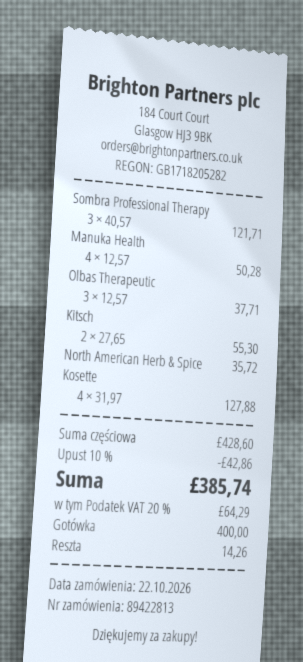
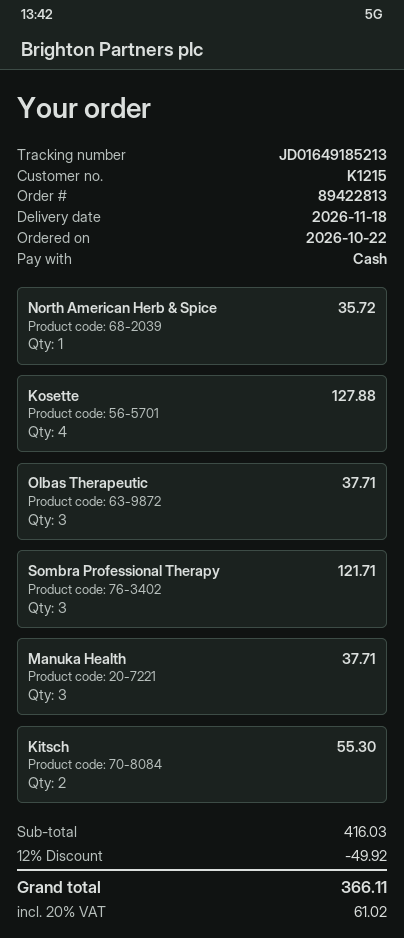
Manuka Health: 4 for 50.28 -> 3 for 37.71
subtotal: 428.60 -> 416.03
discount: 10% = 42.86 -> 12% = 49.92
tax: 20% = 64.29 -> 20% = 61.02
total: 385.74 -> 366.11

